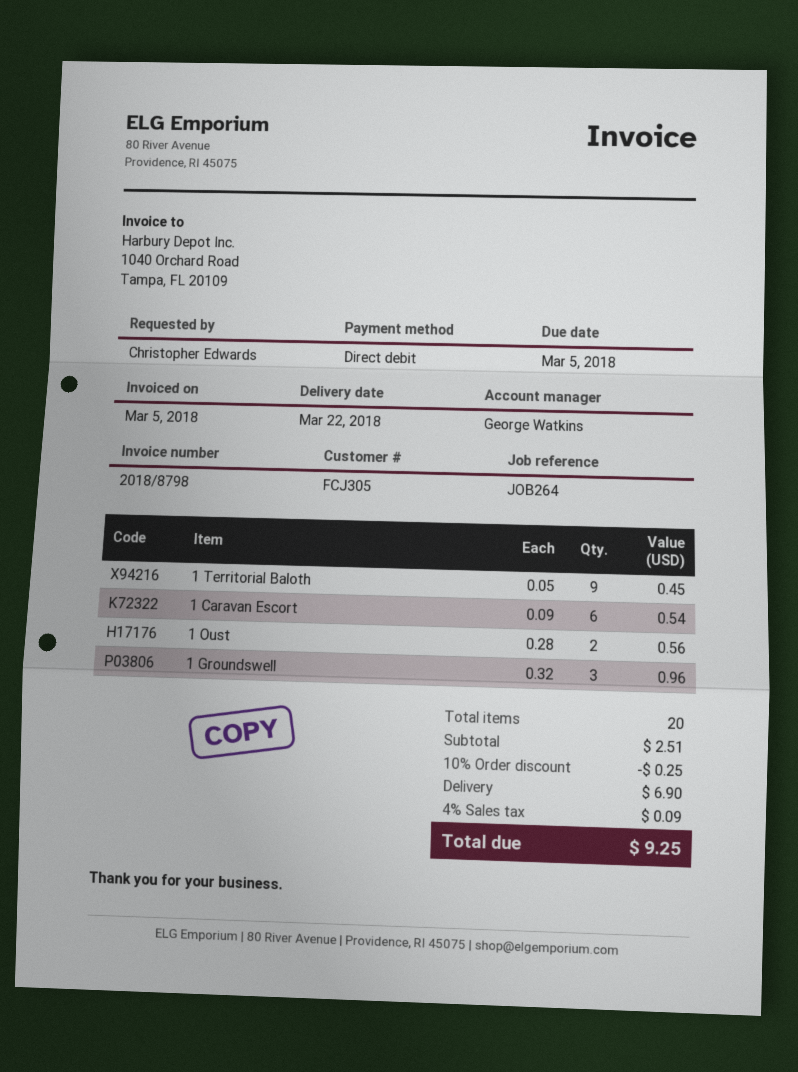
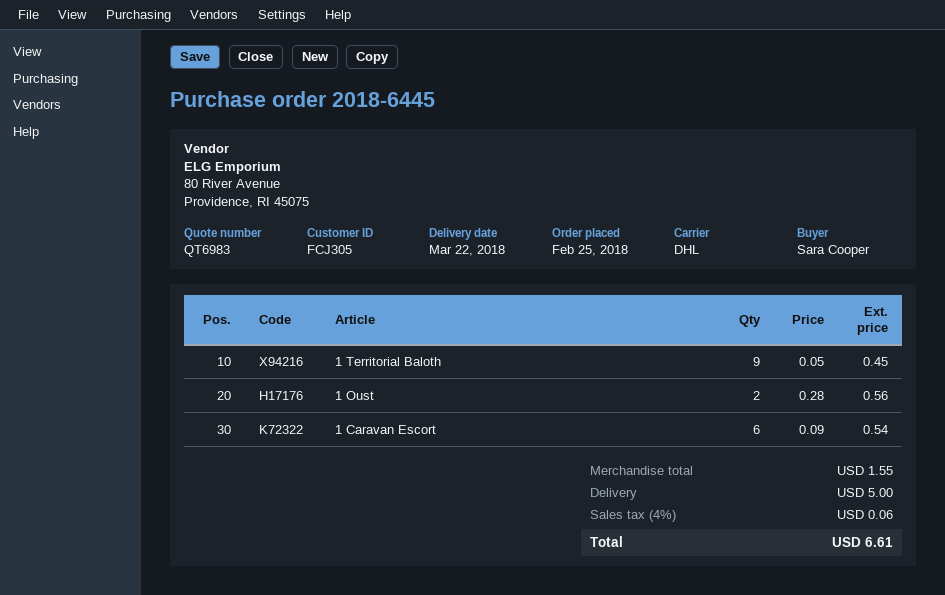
ordered by: Christopher Edwards -> Sara Cooper
1 Groundswell: 3 x 0.32 = 0.96 -> none
subtotal: 2.51 -> 1.55
discount: 10% = 0.25 -> none
shipping: 6.90 -> 5.00
tax: 4% = 0.09 -> 4% = 0.06
total: 9.25 -> 6.61

